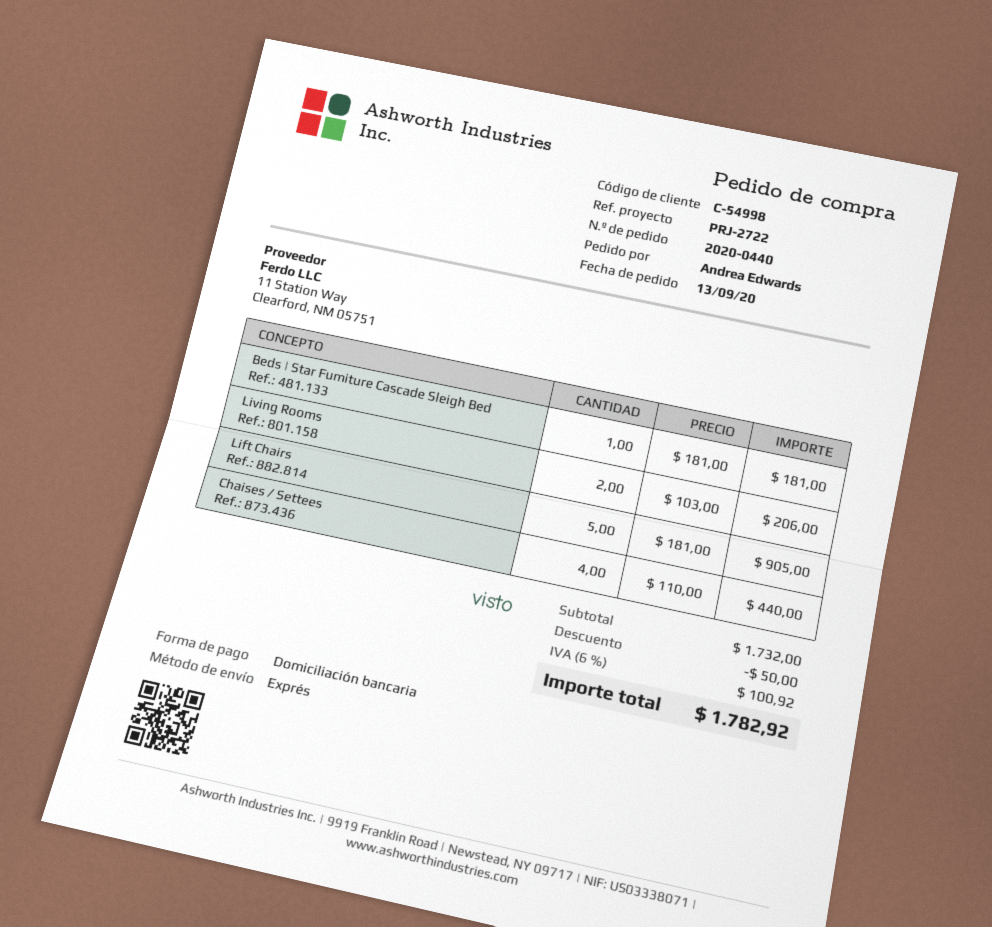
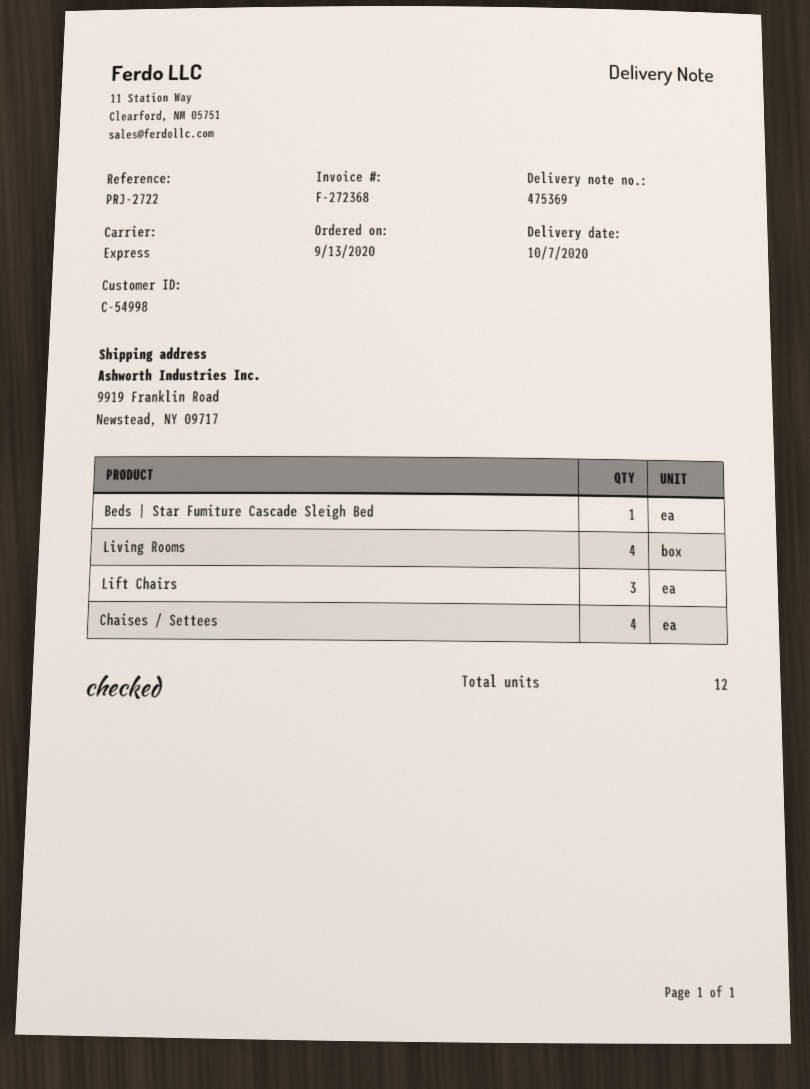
Living Rooms: 2 -> 4
Lift Chairs: 5 -> 3

